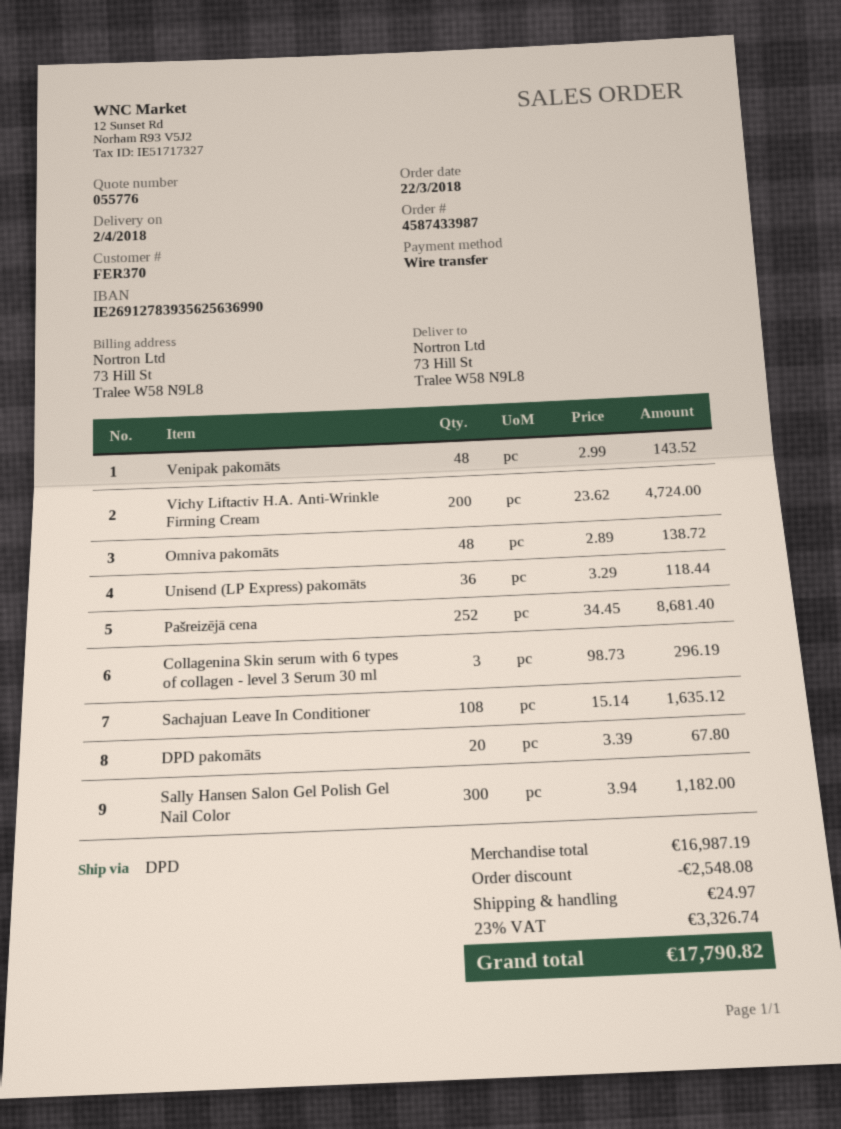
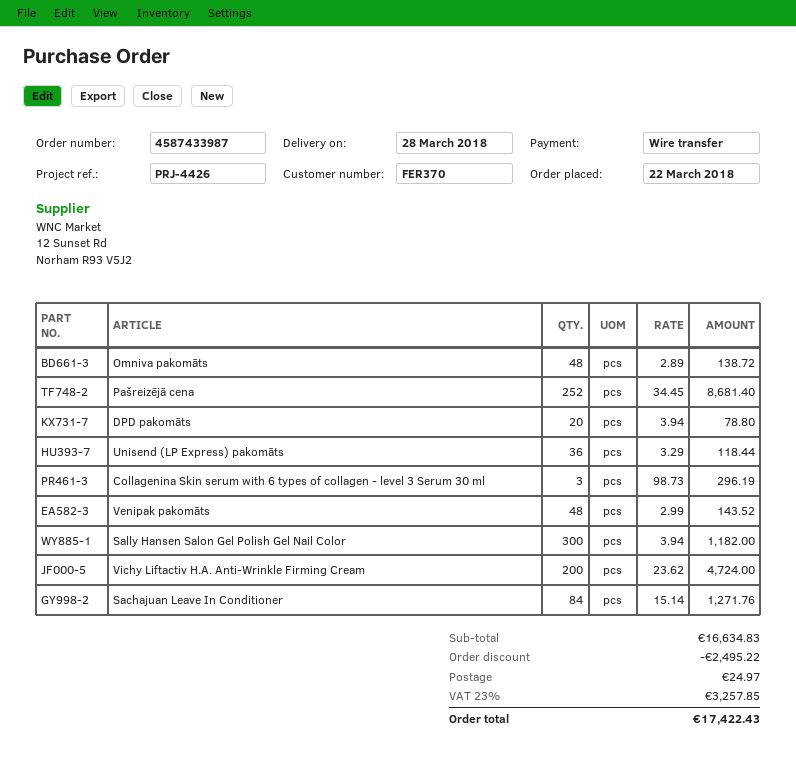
delivery date: 2018-04-02 -> 2018-03-28
Sachajuan Leave In Conditioner: 108 x 15.14 = 1635.12 -> 84 x 15.14 = 1271.76
DPD pakomāts: 20 x 3.39 = 67.80 -> 20 x 3.94 = 78.80
subtotal: 16987.19 -> 16634.83
discount: 2548.08 -> 2495.22
tax: 23% = 3326.74 -> 23% = 3257.85
total: 17790.82 -> 17422.43

